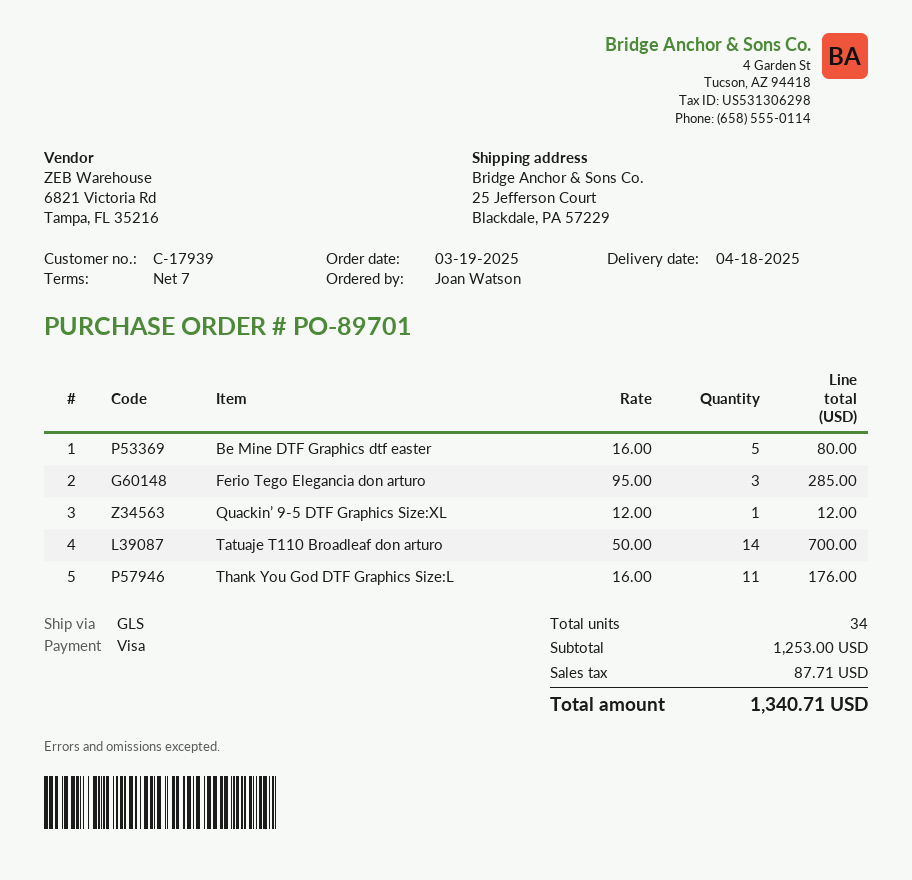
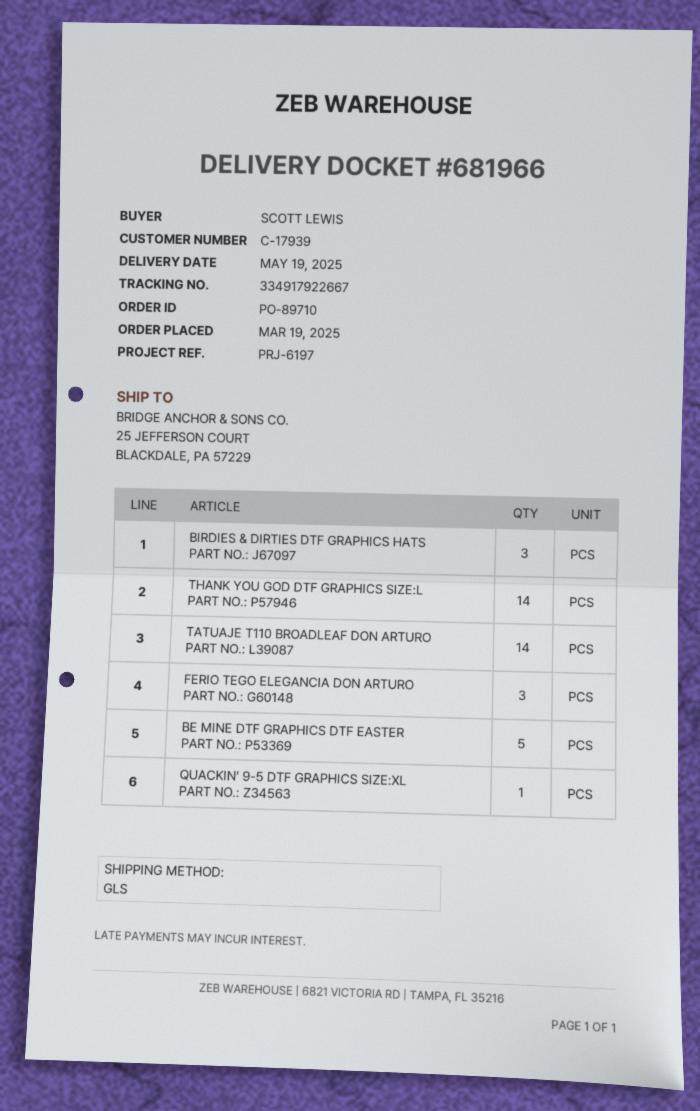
order number: PO-89701 -> PO-89710
delivery date: 2025-04-18 -> 2025-05-19
ordered by: Joan Watson -> SCOTT LEWIS
Thank You God DTF Graphics Size:L: 11 -> 14
BIRDIES & DIRTIES DTF GRAPHICS HATS: none -> 3

